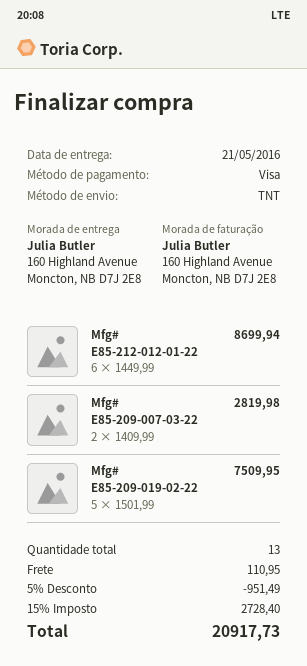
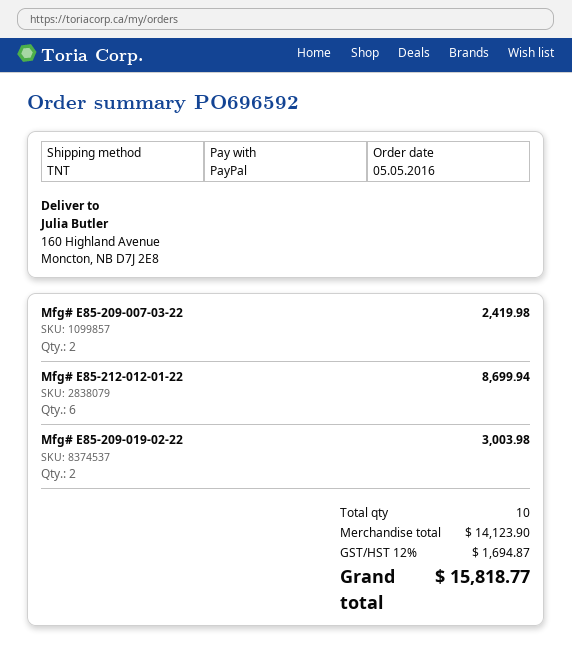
payment method: Visa -> PayPal
Mfg# E85-209-007-03-22: 2 for 2819.98 -> 2 for 2419.98
Mfg# E85-209-019-02-22: 5 for 7509.95 -> 2 for 3003.98
total quantity: 13 -> 10
discount: 5% = 951.49 -> none
shipping: 110.95 -> none
tax: 15% = 2728.40 -> 12% = 1694.87
total: 20917.73 -> 15818.77

